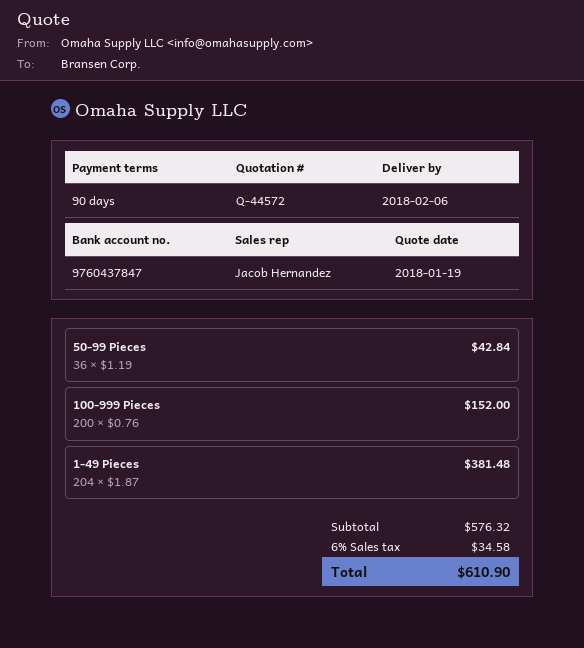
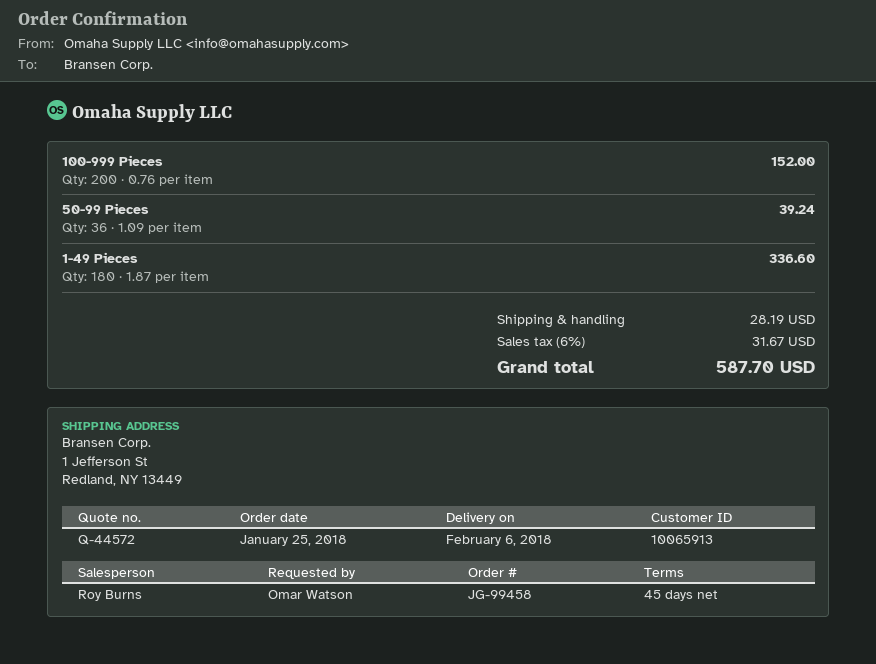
payment terms: 90 days -> 45 days
sales rep: Jacob Hernandez -> Roy Burns
50-99 Pieces: 36 x 1.19 = 42.84 -> 36 x 1.09 = 39.24
1-49 Pieces: 204 x 1.87 = 381.48 -> 180 x 1.87 = 336.60
shipping: none -> 28.19
tax: 6% = 34.58 -> 6% = 31.67
total: 610.90 -> 587.70

